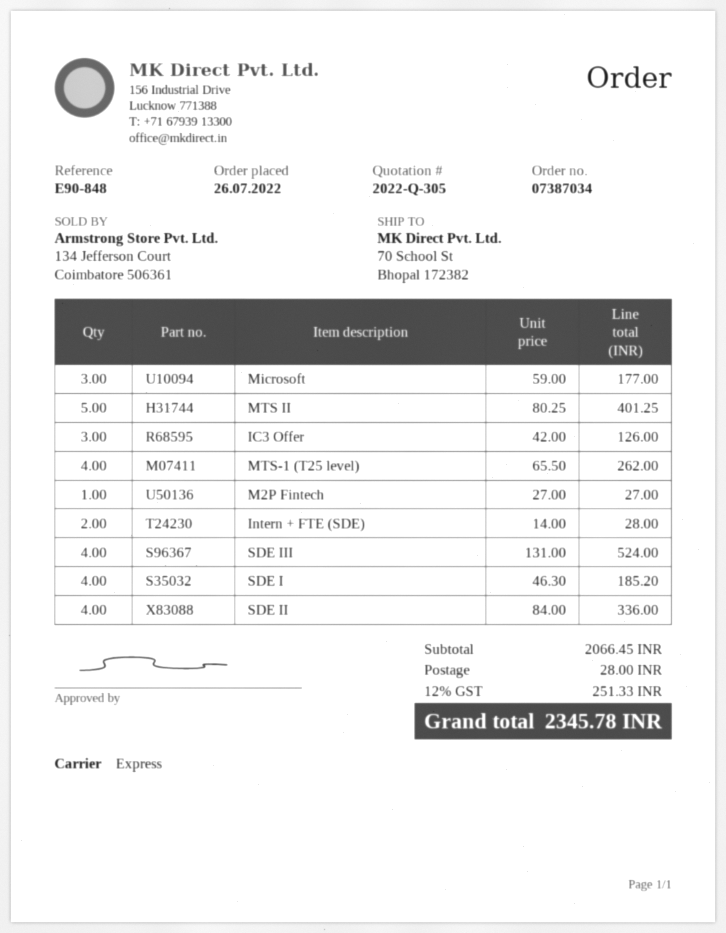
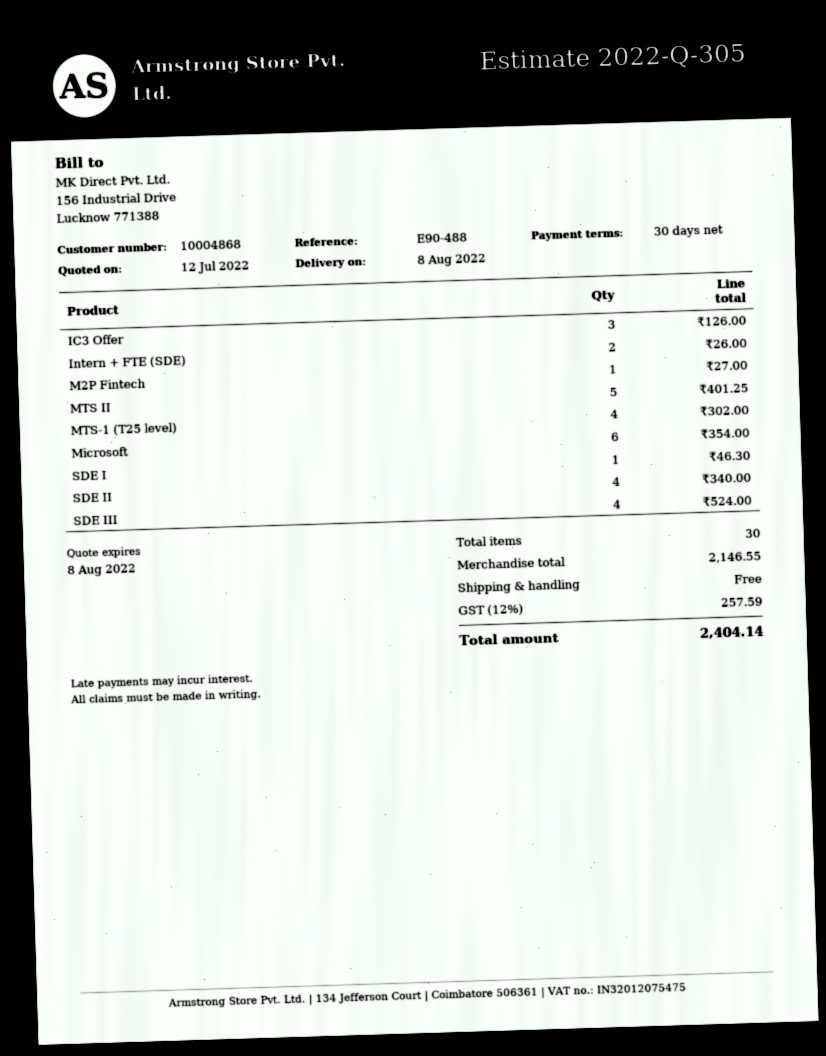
reference: E90-848 -> E90-488
Microsoft: 3 for 177.00 -> 6 for 354.00
MTS-1 (T25 level): 4 for 262.00 -> 4 for 302.00
Intern + FTE (SDE): 2 for 28.00 -> 2 for 26.00
SDE I: 4 for 185.20 -> 1 for 46.30
SDE II: 4 for 336.00 -> 4 for 340.00
subtotal: 2066.45 -> 2146.55
shipping: 28.00 -> 0.00
tax: 12% = 251.33 -> 12% = 257.59
total: 2345.78 -> 2404.14

